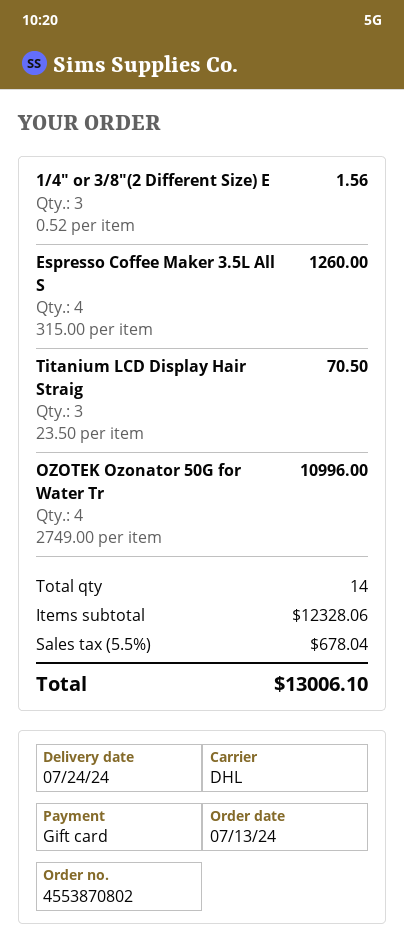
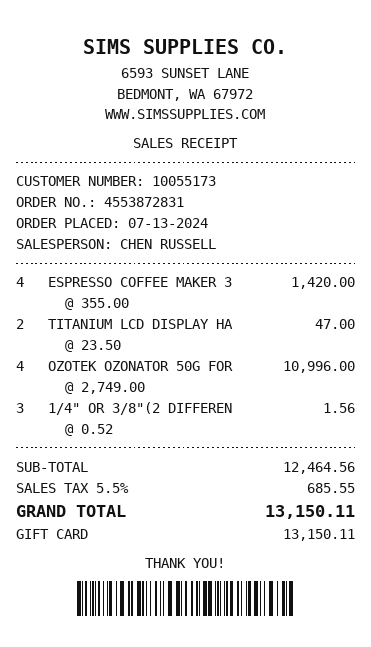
order number: 4553870802 -> 4553872831
Espresso Coffee Maker 3.5L All S: 4 x 315.00 = 1260.00 -> 4 x 355.00 = 1420.00
Titanium LCD Display Hair Straig: 3 x 23.50 = 70.50 -> 2 x 23.50 = 47.00
subtotal: 12328.06 -> 12464.56
tax: 5.5% = 678.04 -> 5.5% = 685.55
total: 13006.10 -> 13150.11

